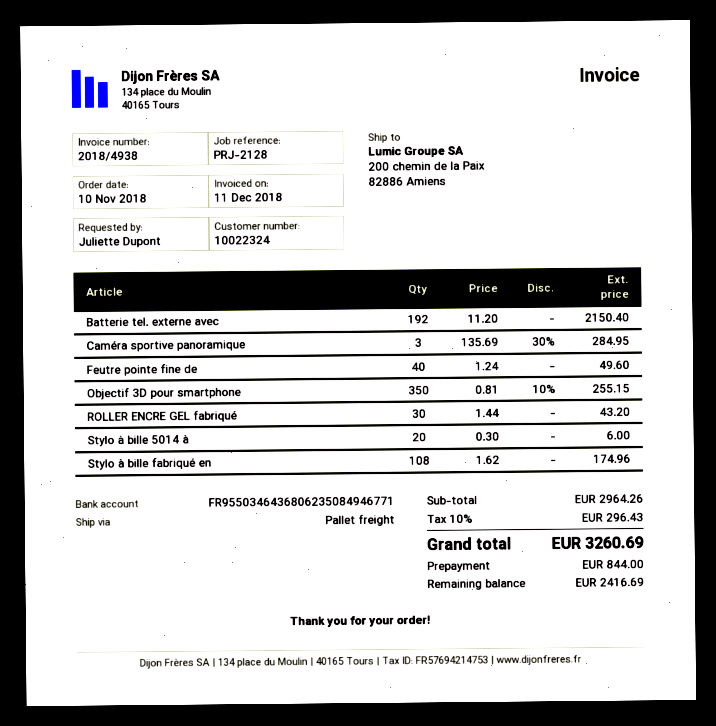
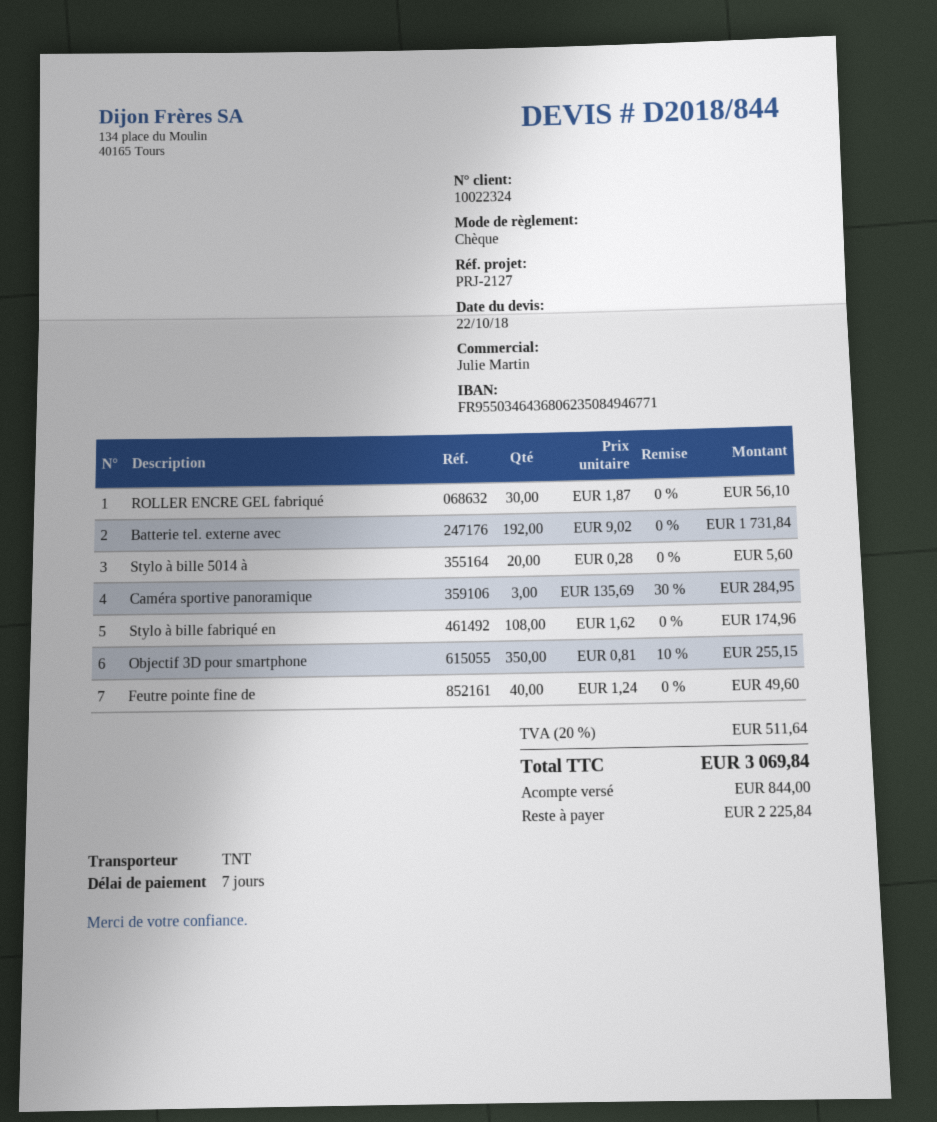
reference: PRJ-2128 -> PRJ-2127
shipping method: pallet freight -> TNT
Batterie tel. externe avec: 192 x 11.20 = 2150.40 -> 192 x 9.02 = 1731.84
ROLLER ENCRE GEL fabriqué: 30 x 1.44 = 43.20 -> 30 x 1.87 = 56.10
Stylo à bille 5014 à: 20 x 0.30 = 6.00 -> 20 x 0.28 = 5.60
tax: 10% = 296.43 -> 20% = 511.64
total: 3260.69 -> 3069.84
balance: 2416.69 -> 2225.84

